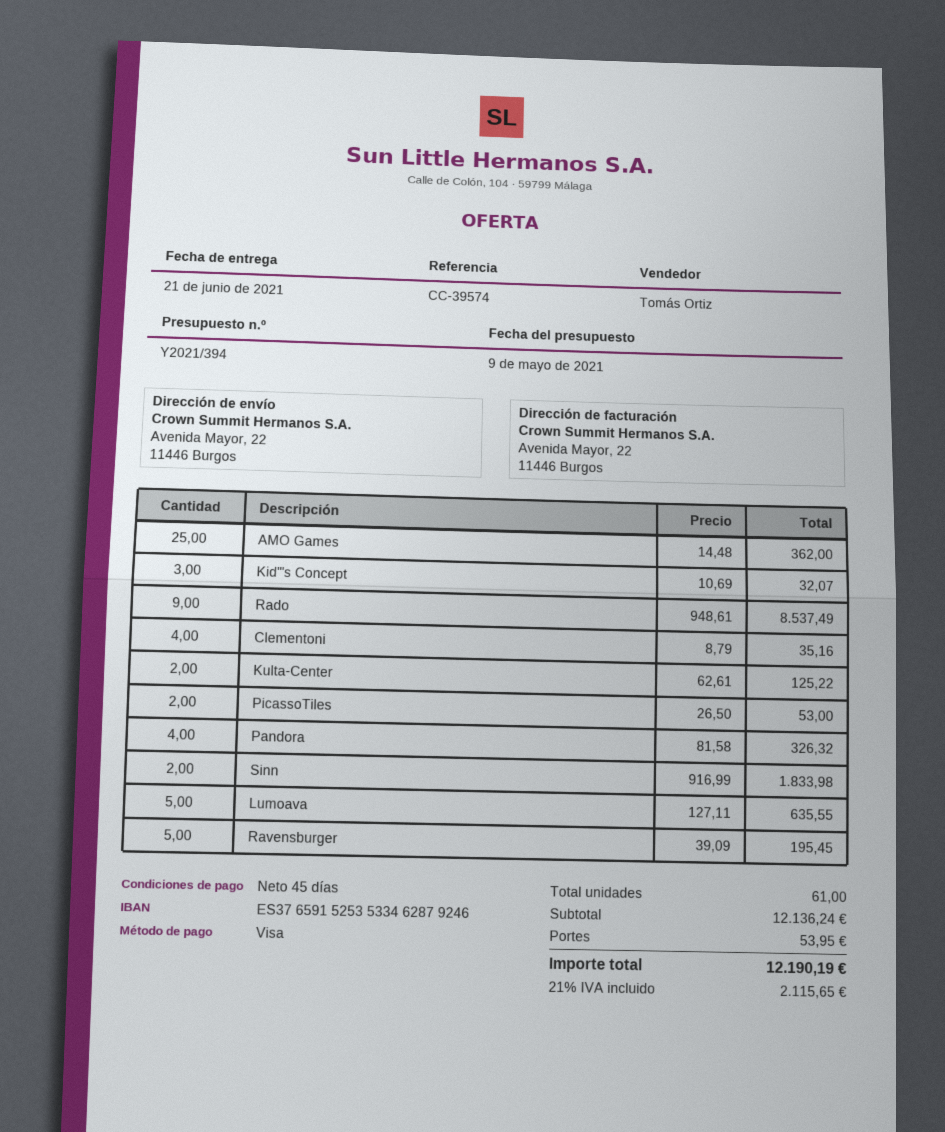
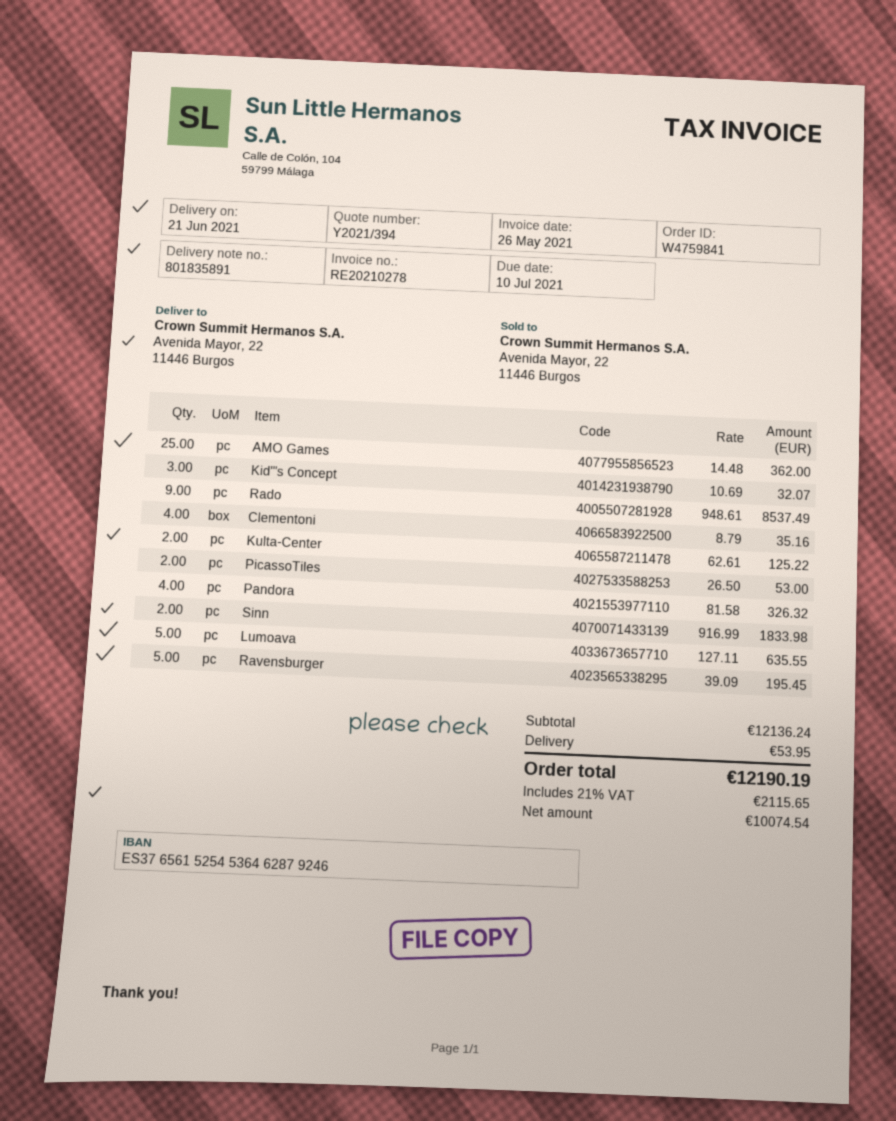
bank account: ES3765915253533462879246 -> ES3765615254536462879246

